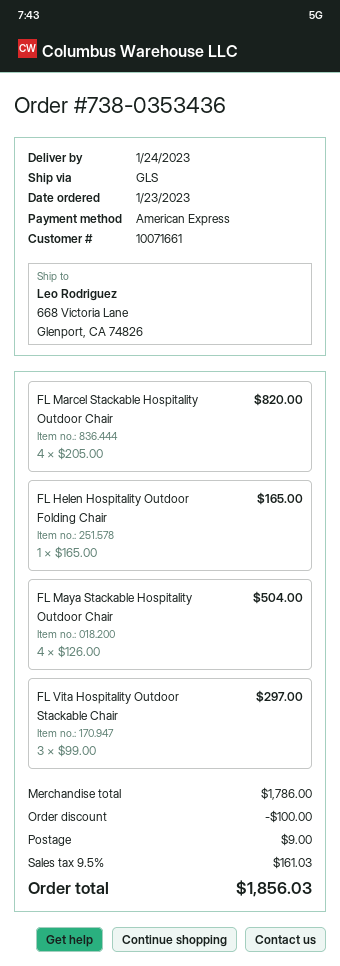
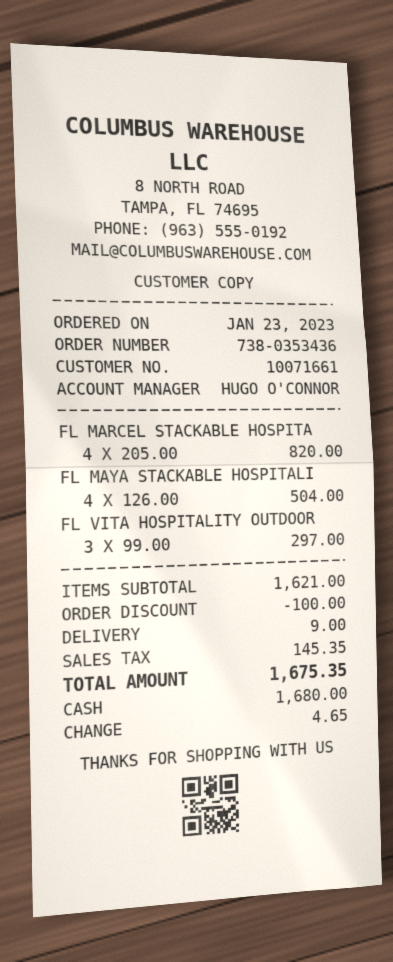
payment method: American Express -> cash
FL Helen Hospitality Outdoor Folding Chair: 1 x 165.00 = 165.00 -> none
subtotal: 1786.00 -> 1621.00
tax: 161.03 -> 145.35
total: 1856.03 -> 1675.35

